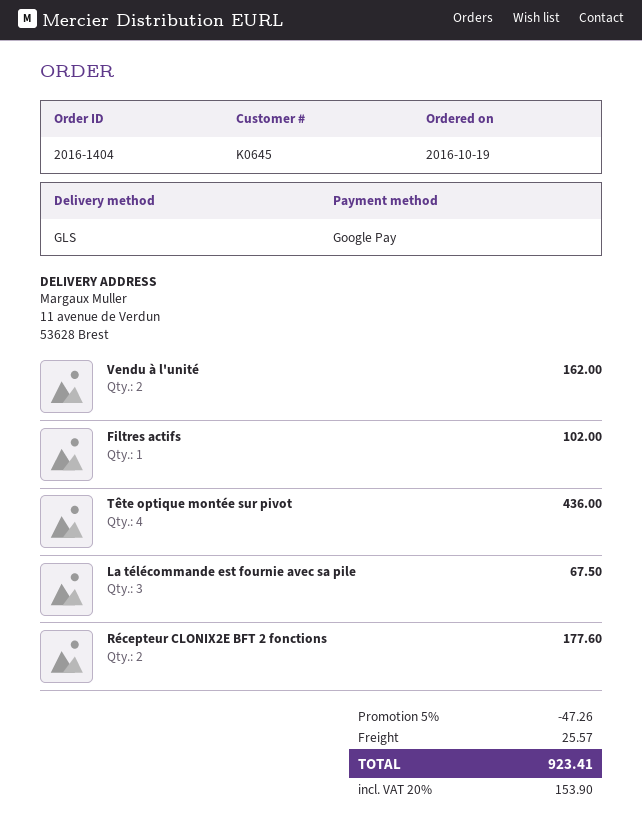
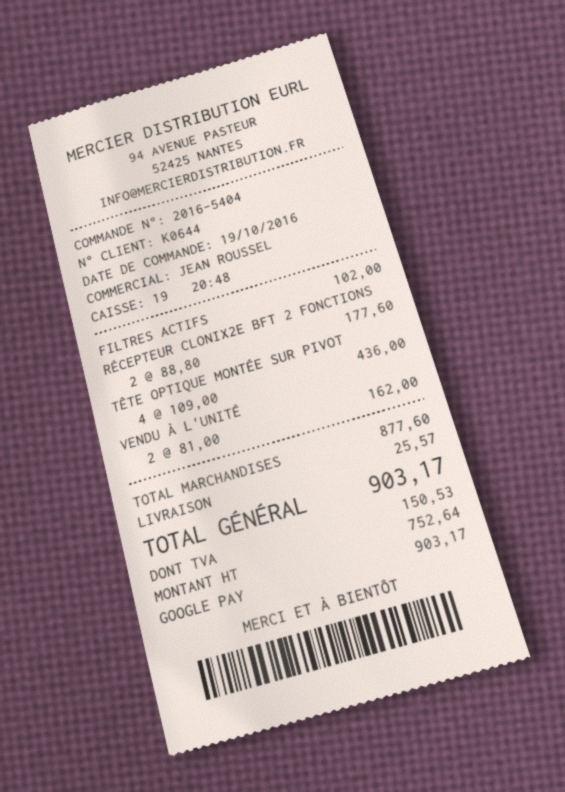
order number: 2016-1404 -> 2016-5404
customer number: K0645 -> K0644
La télécommande est fournie avec sa pile: 3 for 67.50 -> none
discount: 5% = 47.26 -> none
tax: 153.90 -> 150.53
total: 923.41 -> 903.17

